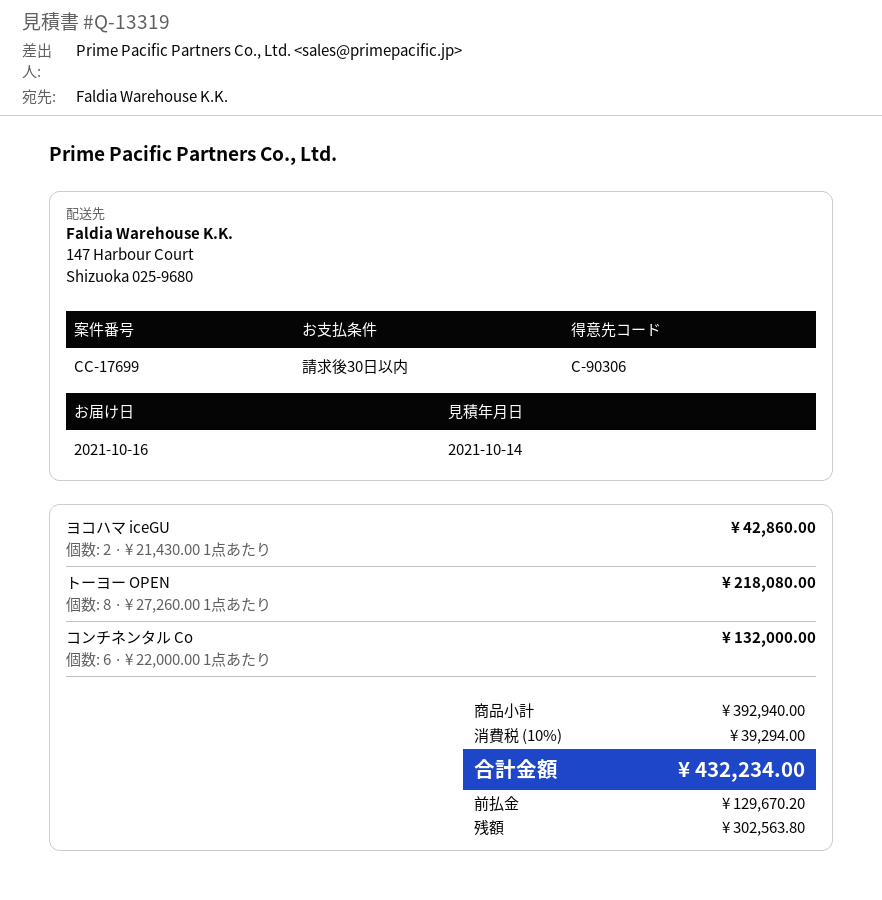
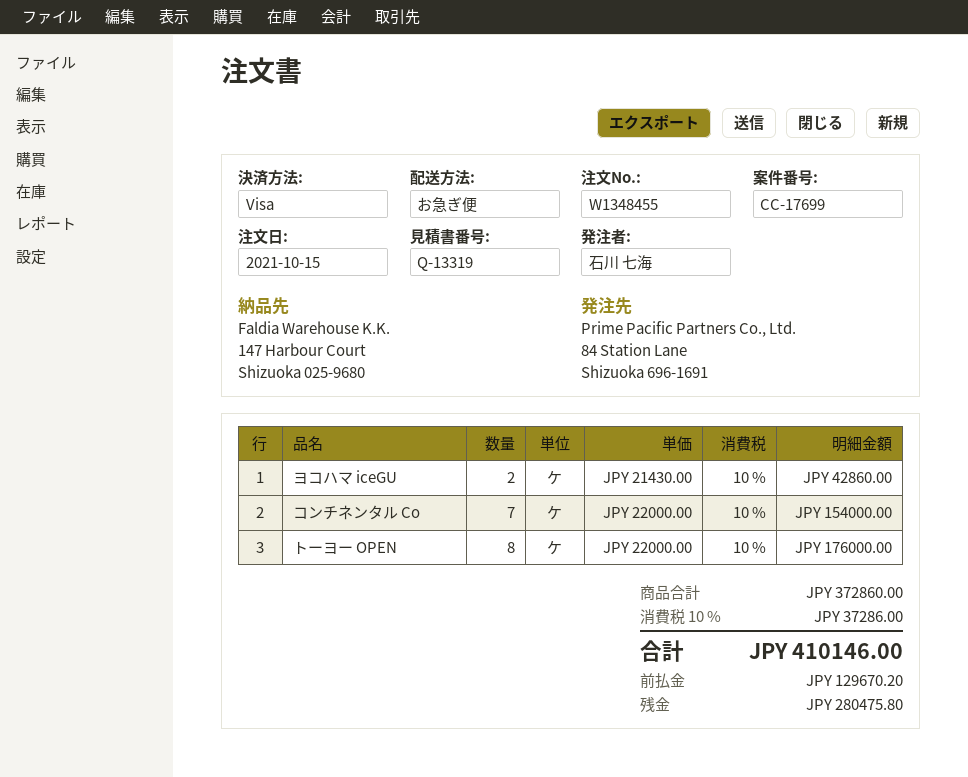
トーヨー OPEN: 8 x 27260.00 = 218080.00 -> 8 x 22000.00 = 176000.00
コンチネンタル Co: 6 x 22000.00 = 132000.00 -> 7 x 22000.00 = 154000.00
subtotal: 392940.00 -> 372860.00
tax: 10% = 39294.00 -> 10% = 37286.00
total: 432234.00 -> 410146.00
balance: 302563.80 -> 280475.80

